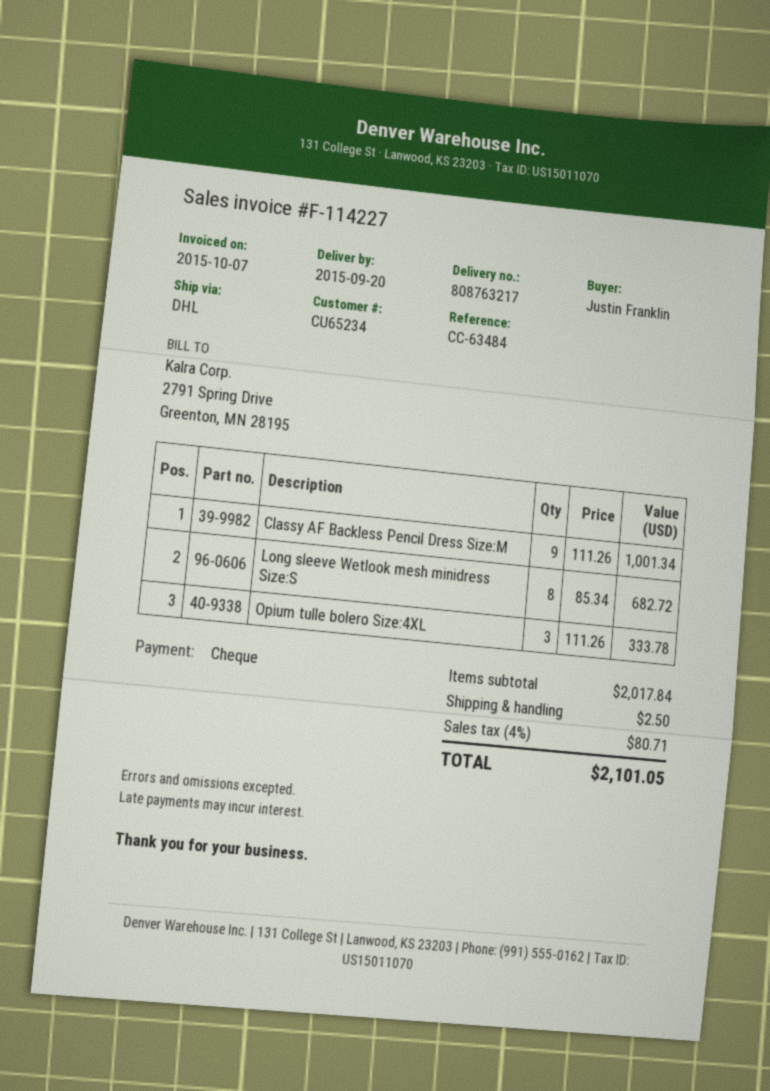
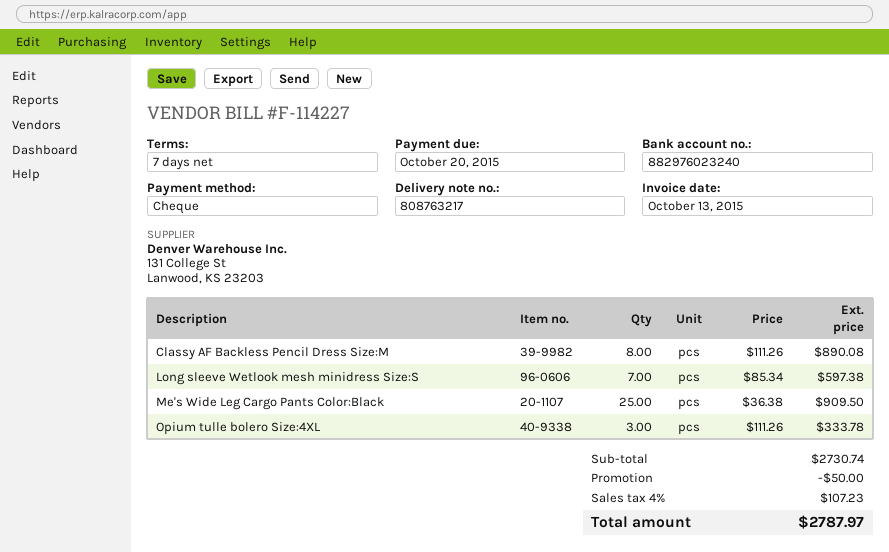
invoice date: 2015-10-07 -> 2015-10-13
Classy AF Backless Pencil Dress Size:M: 9 x 111.26 = 1001.34 -> 8 x 111.26 = 890.08
Long sleeve Wetlook mesh minidress Size:S: 8 x 85.34 = 682.72 -> 7 x 85.34 = 597.38
Me's Wide Leg Cargo Pants Color:Black: none -> 25 x 36.38 = 909.50
subtotal: 2017.84 -> 2730.74
discount: none -> 50.00
shipping: 2.50 -> none
tax: 4% = 80.71 -> 4% = 107.23
total: 2101.05 -> 2787.97

